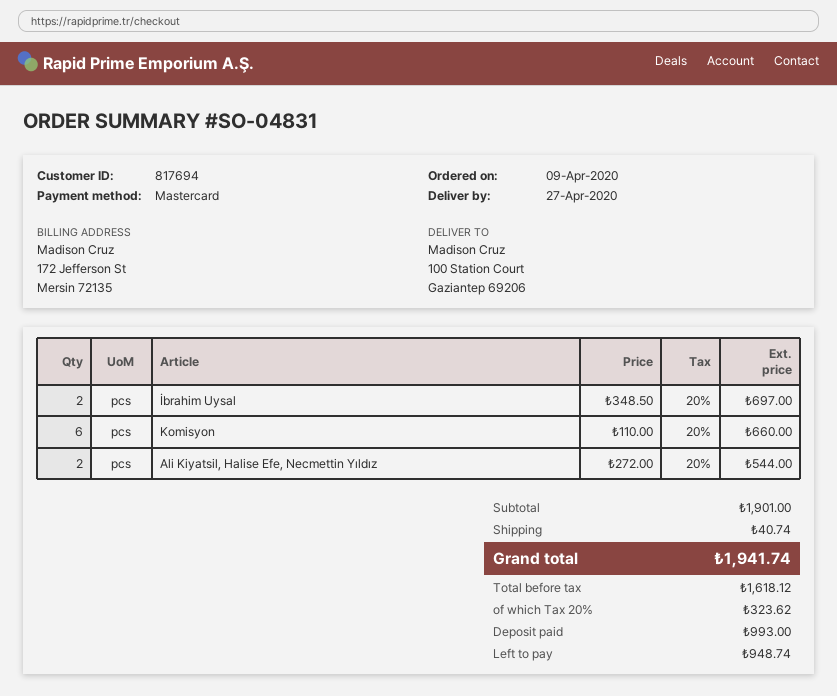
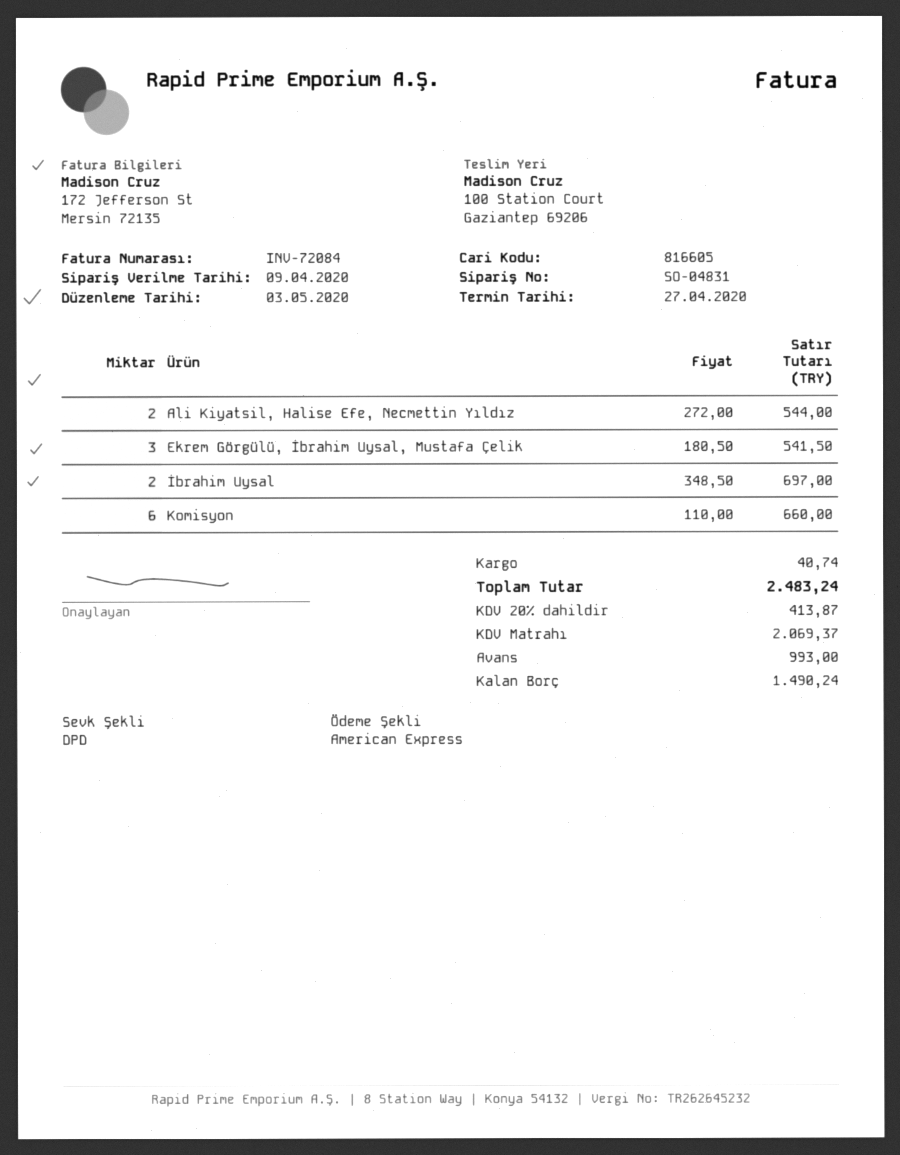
customer number: 817694 -> 816605
payment method: Mastercard -> American Express
Ekrem Görgülü, İbrahim Uysal, Mustafa Çelik: none -> 3 x 180.50 = 541.50
net: 1618.12 -> 2069.37
tax: 20% = 323.62 -> 20% = 413.87
total: 1941.74 -> 2483.24
balance: 948.74 -> 1490.24

